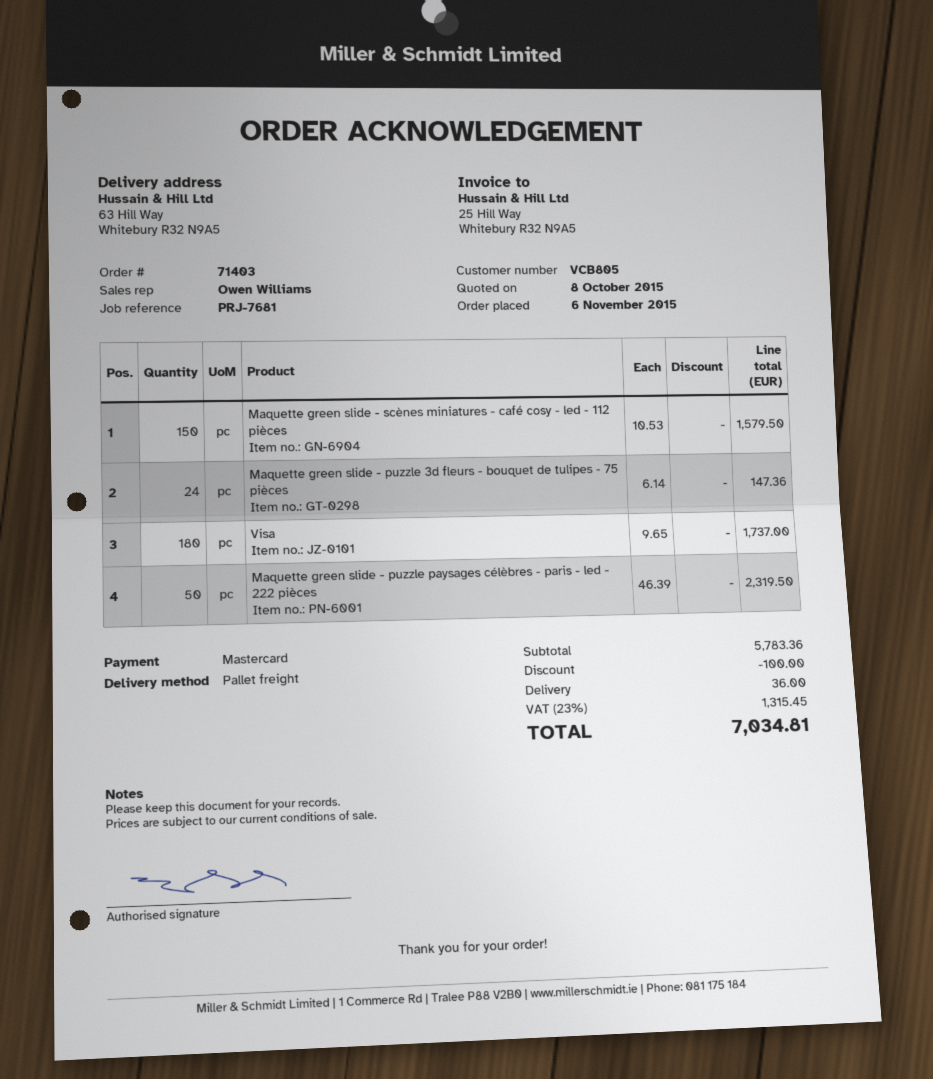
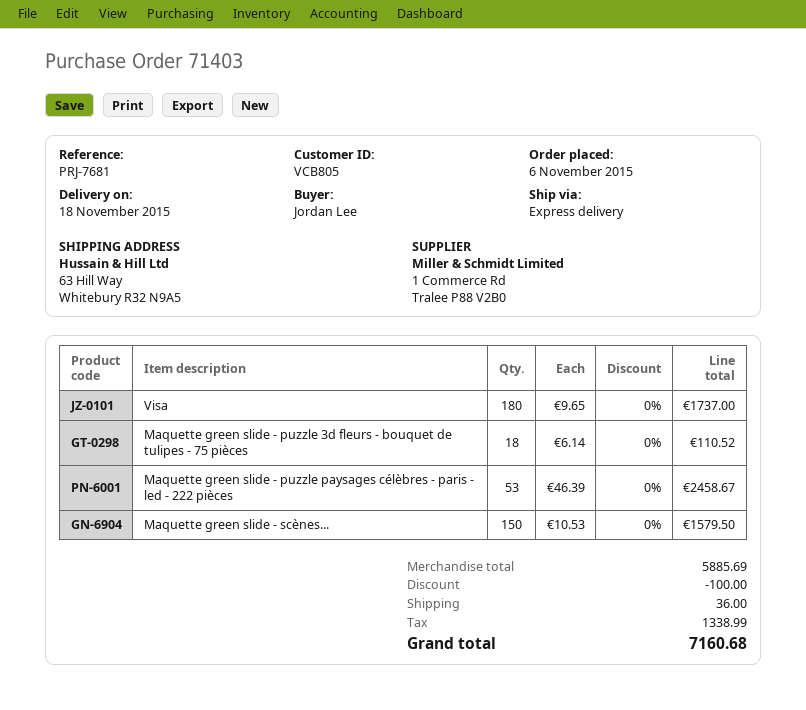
shipping method: pallet freight -> express
Maquette green slide - puzzle 3d fleurs - bouquet de tulipes - 75 pièces: 24 x 6.14 = 147.36 -> 18 x 6.14 = 110.52
Maquette green slide - puzzle paysages célèbres - paris - led - 222 pièces: 50 x 46.39 = 2319.50 -> 53 x 46.39 = 2458.67
subtotal: 5783.36 -> 5885.69
tax: 1315.45 -> 1338.99
total: 7034.81 -> 7160.68

